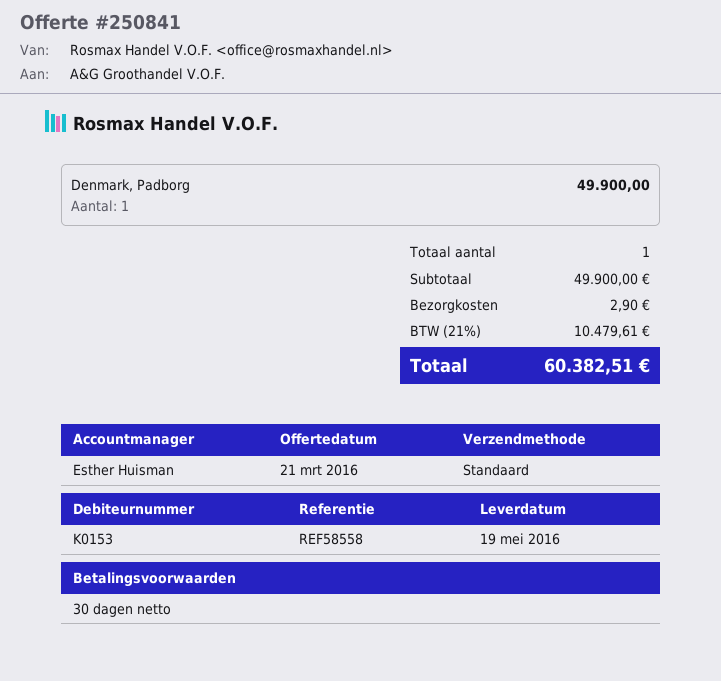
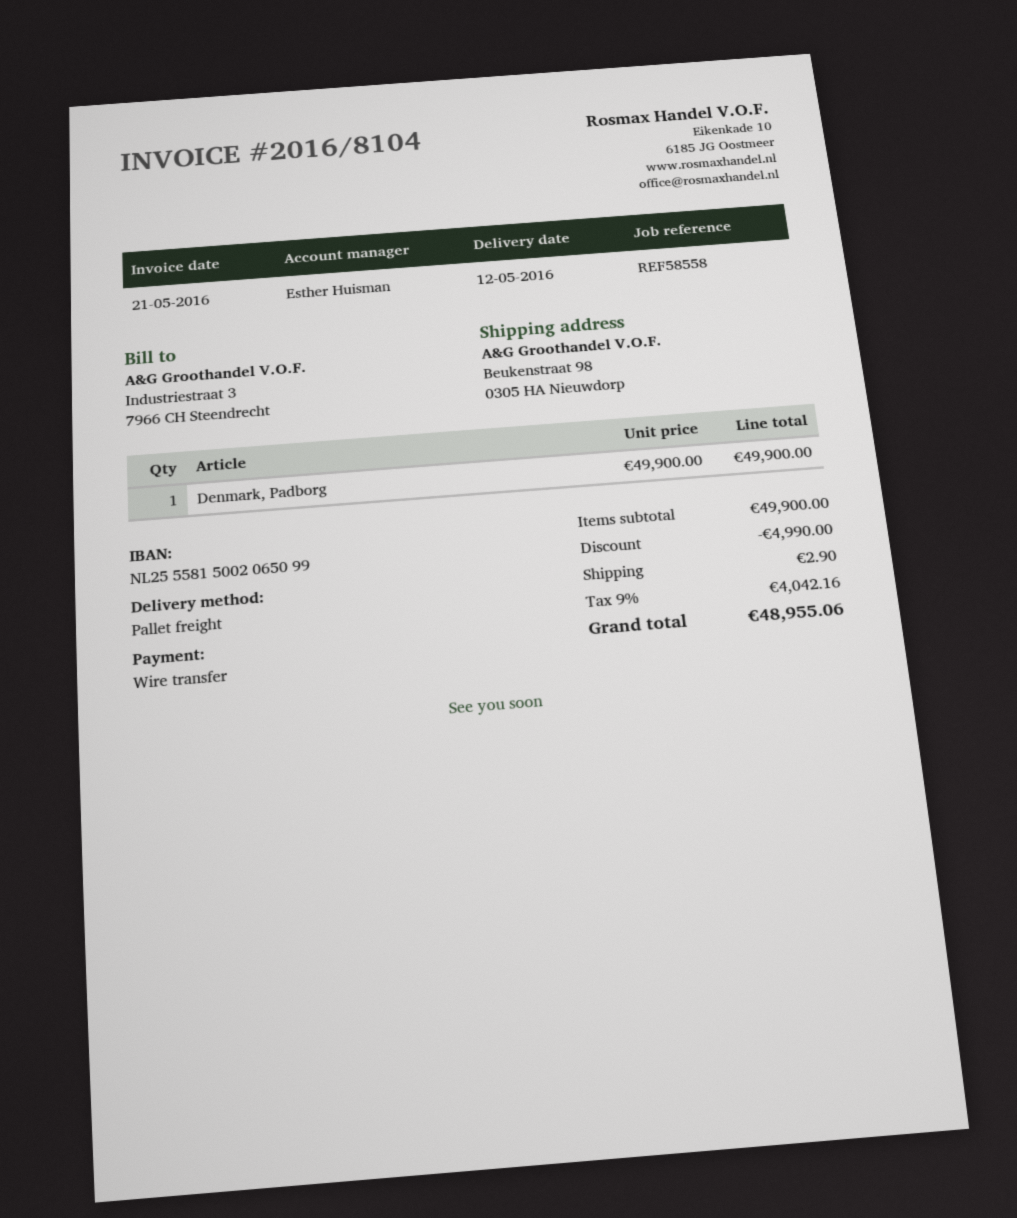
delivery date: 2016-05-19 -> 2016-05-12
shipping method: standard -> pallet freight
discount: none -> 4990.00
tax: 21% = 10479.61 -> 9% = 4042.16
total: 60382.51 -> 48955.06

